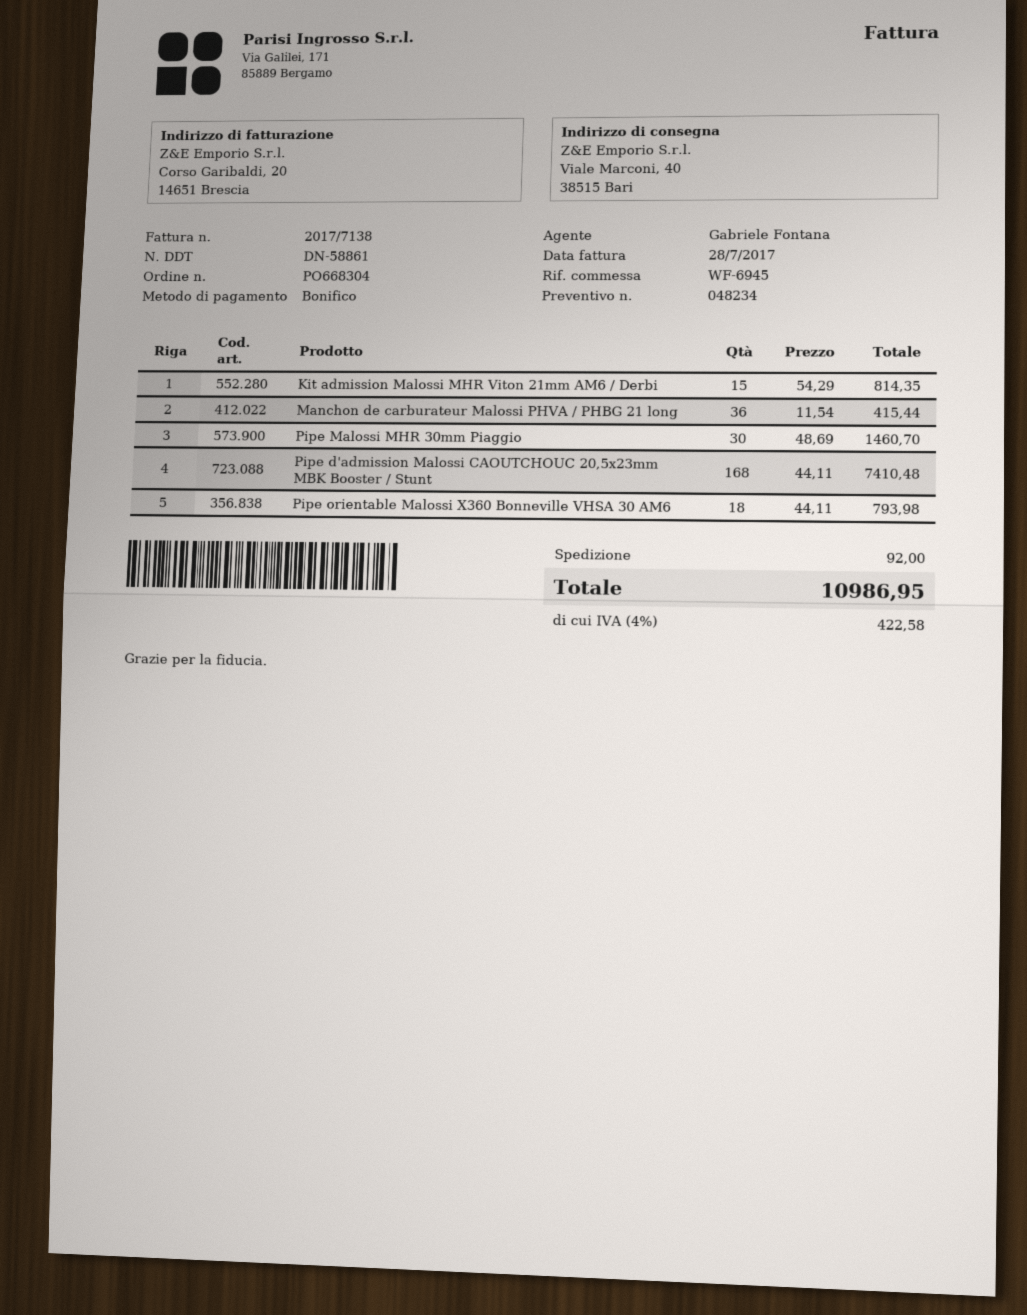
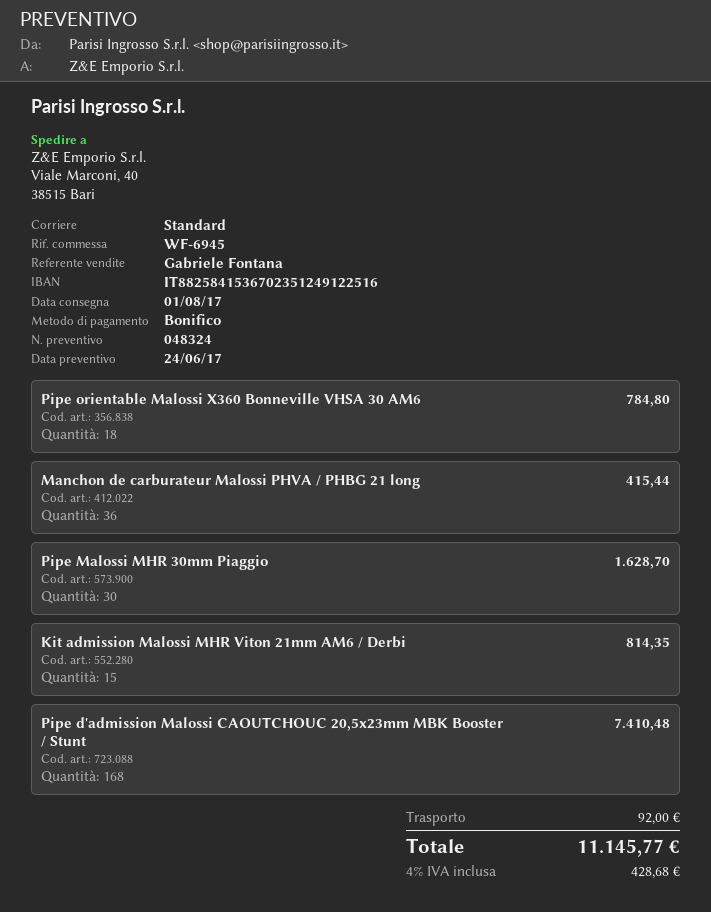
quote number: 048234 -> 048324
Pipe Malossi MHR 30mm Piaggio: 30 for 1460.70 -> 30 for 1628.70
Pipe orientable Malossi X360 Bonneville VHSA 30 AM6: 18 for 793.98 -> 18 for 784.80
tax: 4% = 422.58 -> 4% = 428.68
total: 10986.95 -> 11145.77

